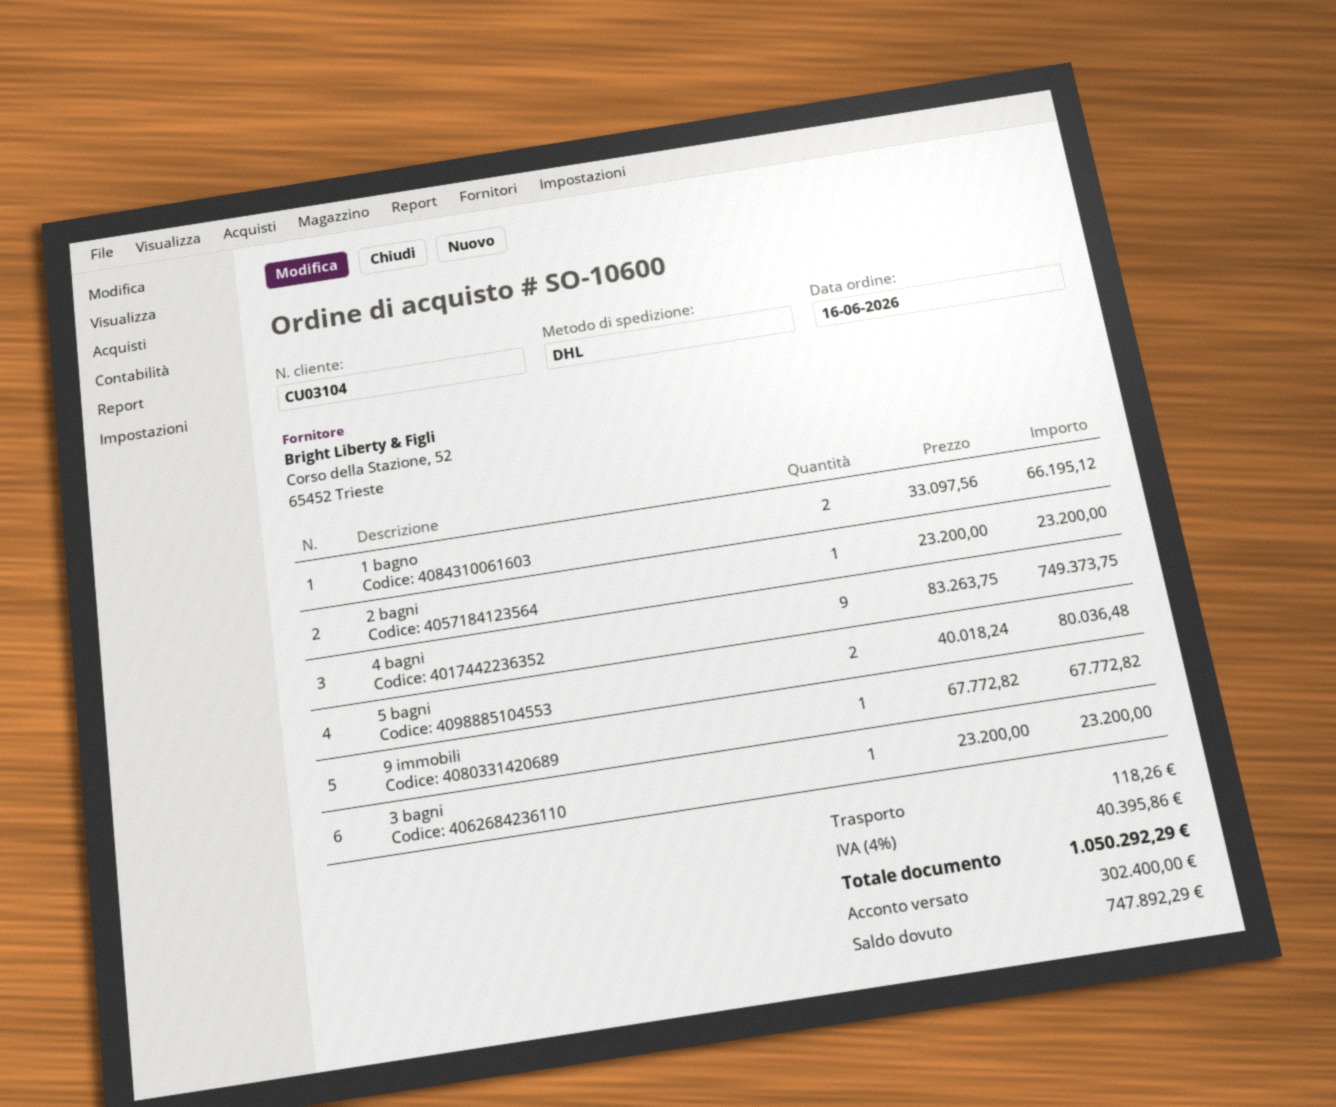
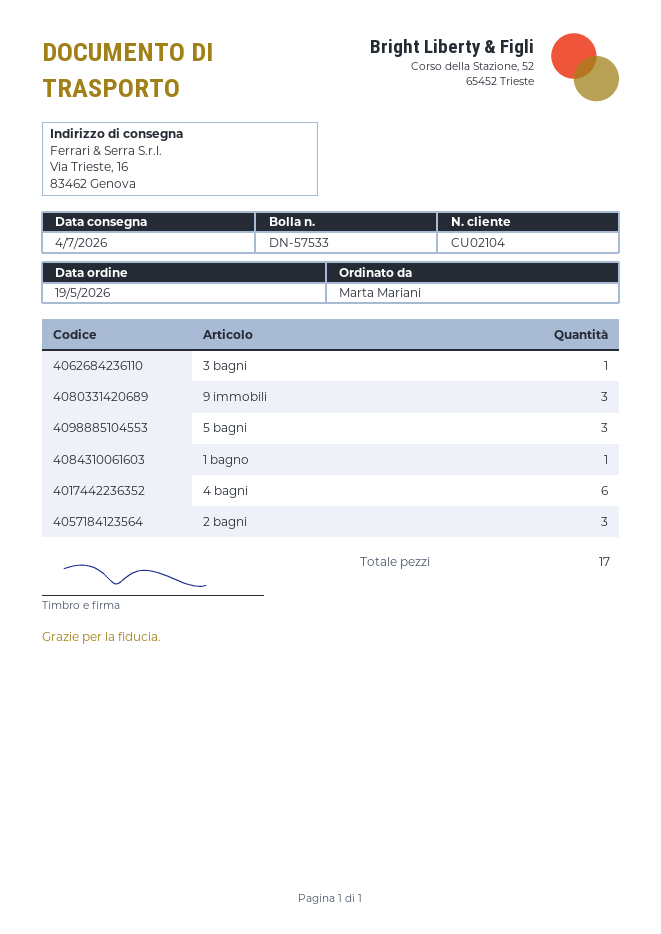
order date: 2026-06-16 -> 2026-05-19
customer number: CU03104 -> CU02104
1 bagno: 2 -> 1
2 bagni: 1 -> 3
4 bagni: 9 -> 6
5 bagni: 2 -> 3
9 immobili: 1 -> 3

